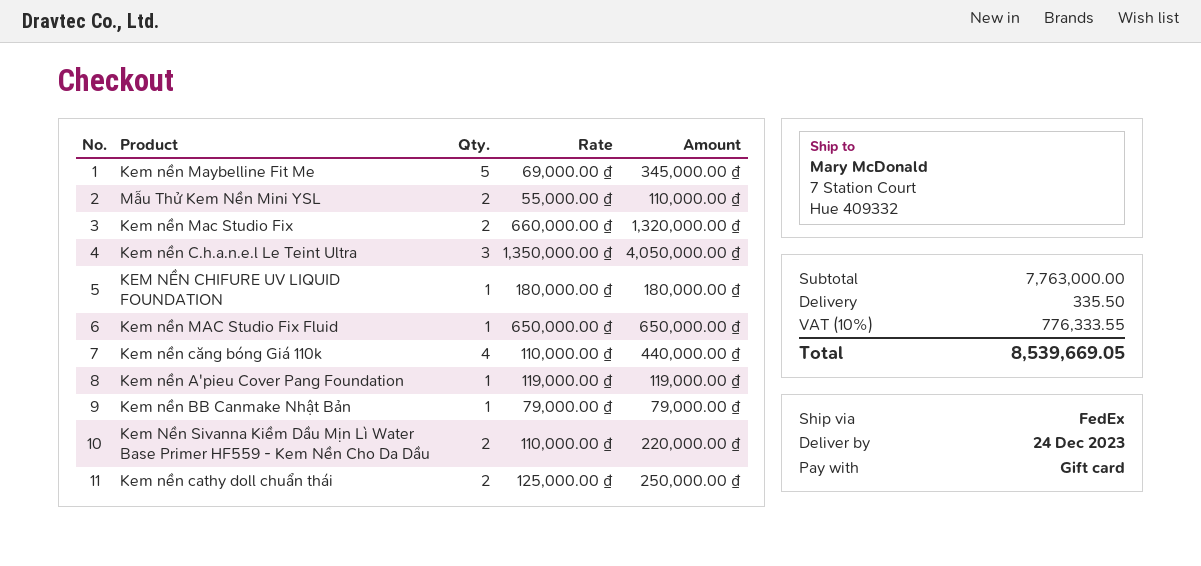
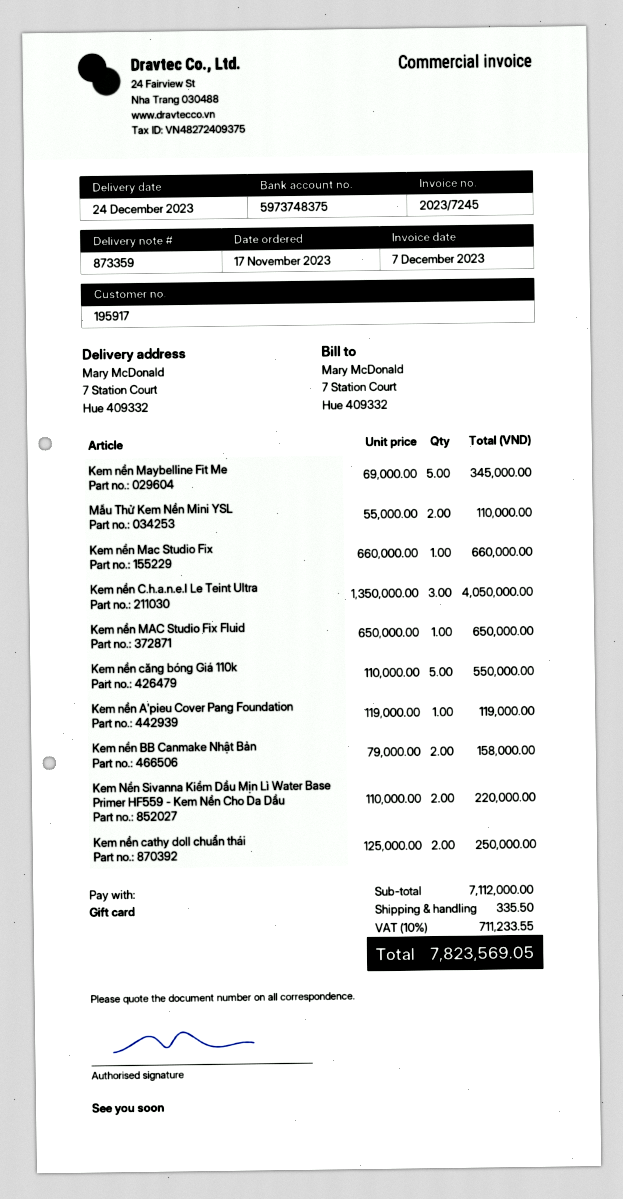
Kem nền Mac Studio Fix: 2 x 660000.00 = 1320000.00 -> 1 x 660000.00 = 660000.00
KEM NỀN CHIFURE UV LIQUID FOUNDATION: 1 x 180000.00 = 180000.00 -> none
Kem nền căng bóng Giá 110k: 4 x 110000.00 = 440000.00 -> 5 x 110000.00 = 550000.00
Kem nền BB Canmake Nhật Bản: 1 x 79000.00 = 79000.00 -> 2 x 79000.00 = 158000.00
subtotal: 7763000.00 -> 7112000.00
tax: 10% = 776333.55 -> 10% = 711233.55
total: 8539669.05 -> 7823569.05

